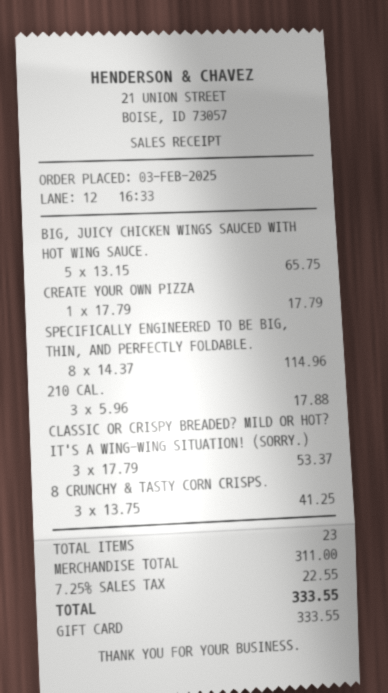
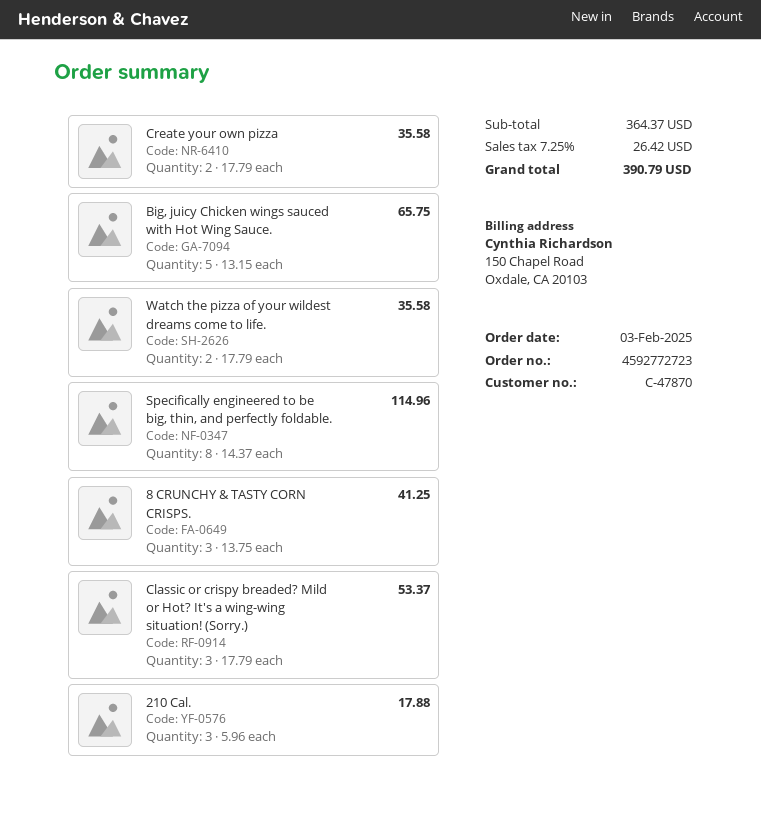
CREATE YOUR OWN PIZZA: 1 x 17.79 = 17.79 -> 2 x 17.79 = 35.58
Watch the pizza of your wildest dreams come to life.: none -> 2 x 17.79 = 35.58
subtotal: 311.00 -> 364.37
tax: 7.25% = 22.55 -> 7.25% = 26.42
total: 333.55 -> 390.79

